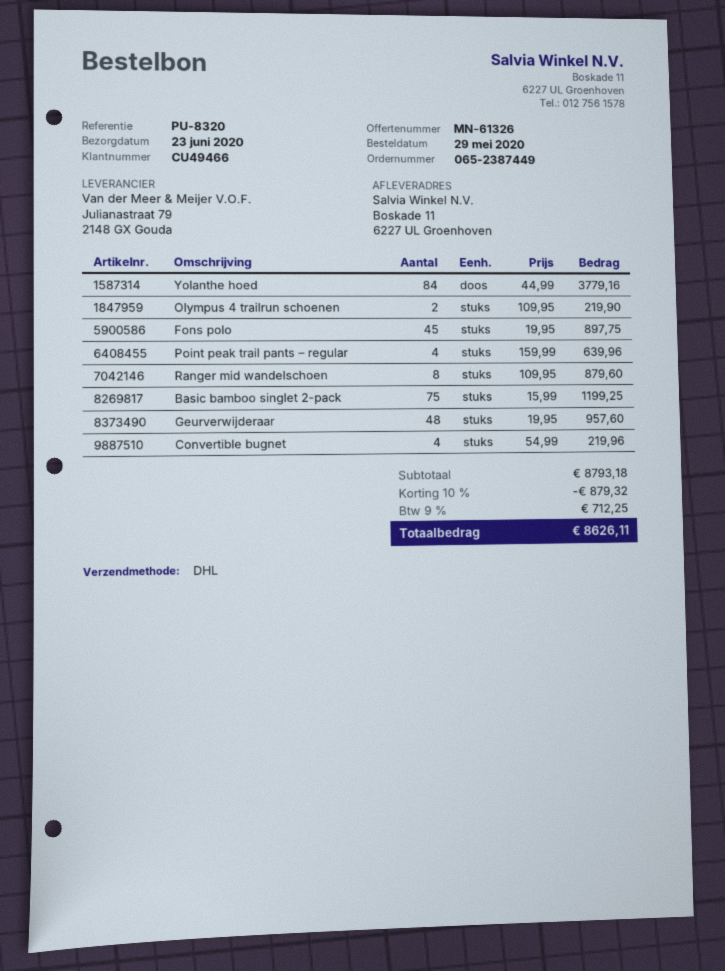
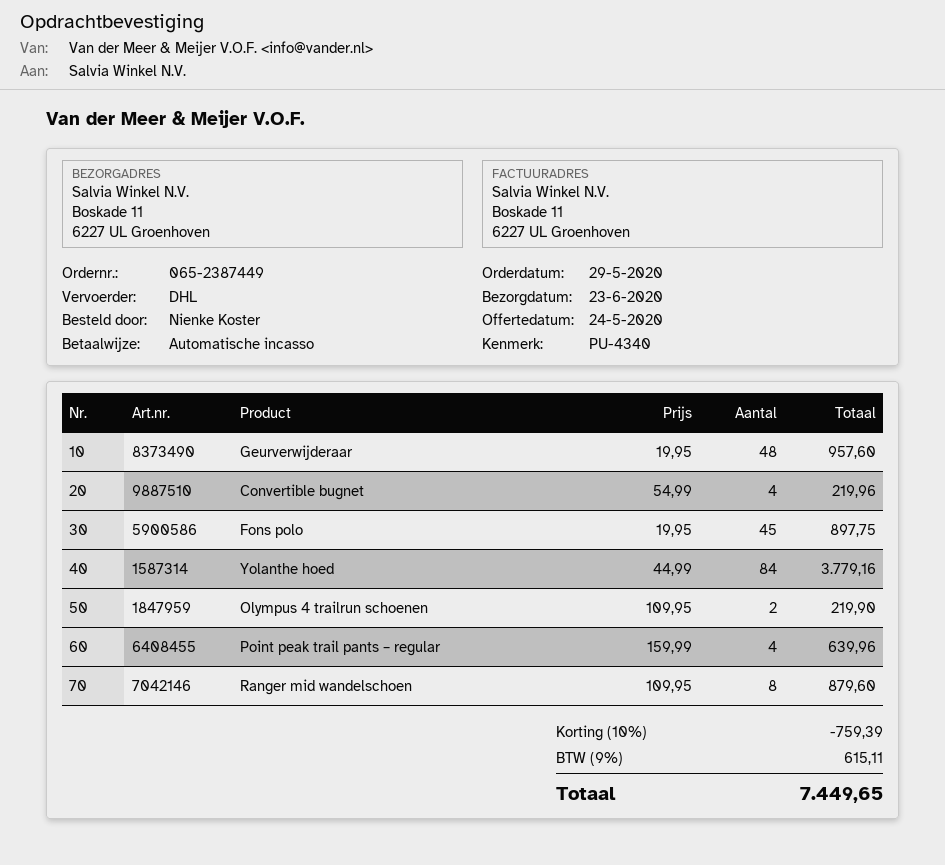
reference: PU-8320 -> PU-4340
Basic bamboo singlet 2-pack: 75 x 15.99 = 1199.25 -> none
discount: 10% = 879.32 -> 10% = 759.39
tax: 9% = 712.25 -> 9% = 615.11
total: 8626.11 -> 7449.65

